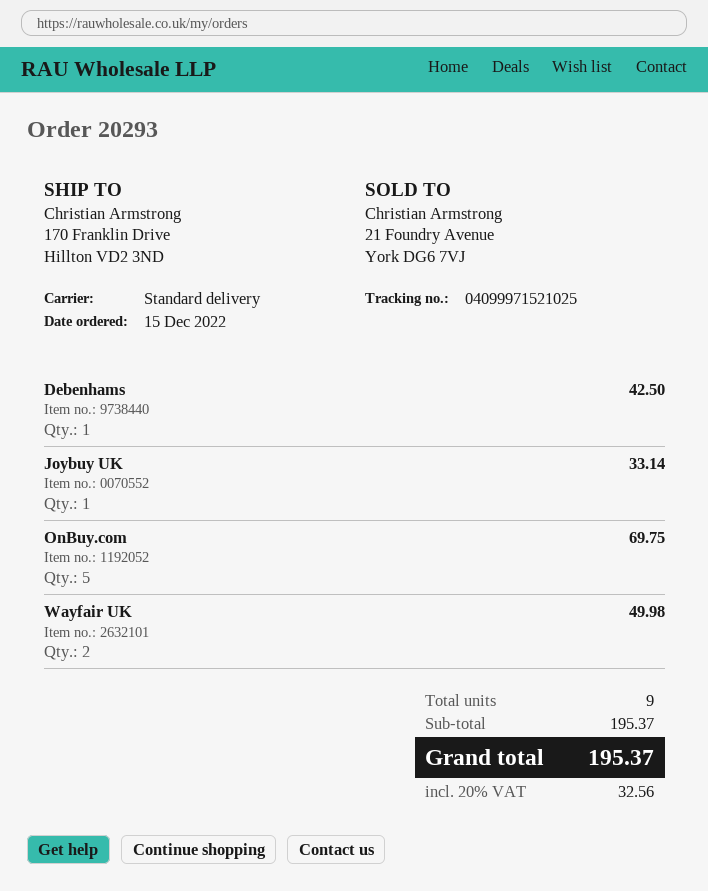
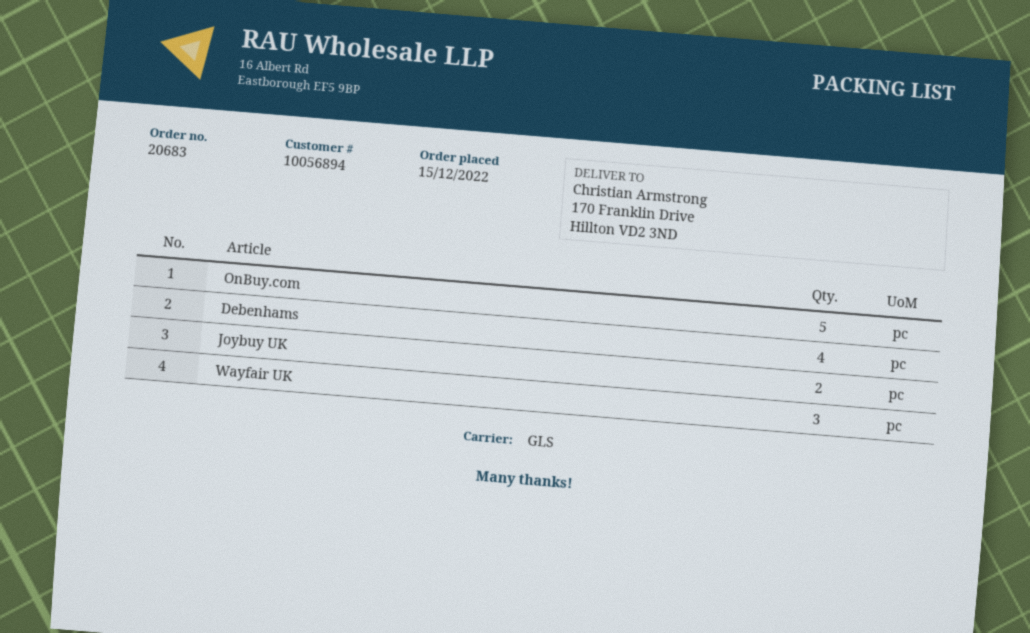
order number: 20293 -> 20683
shipping method: standard -> GLS
Debenhams: 1 -> 4
Joybuy UK: 1 -> 2
Wayfair UK: 2 -> 3

